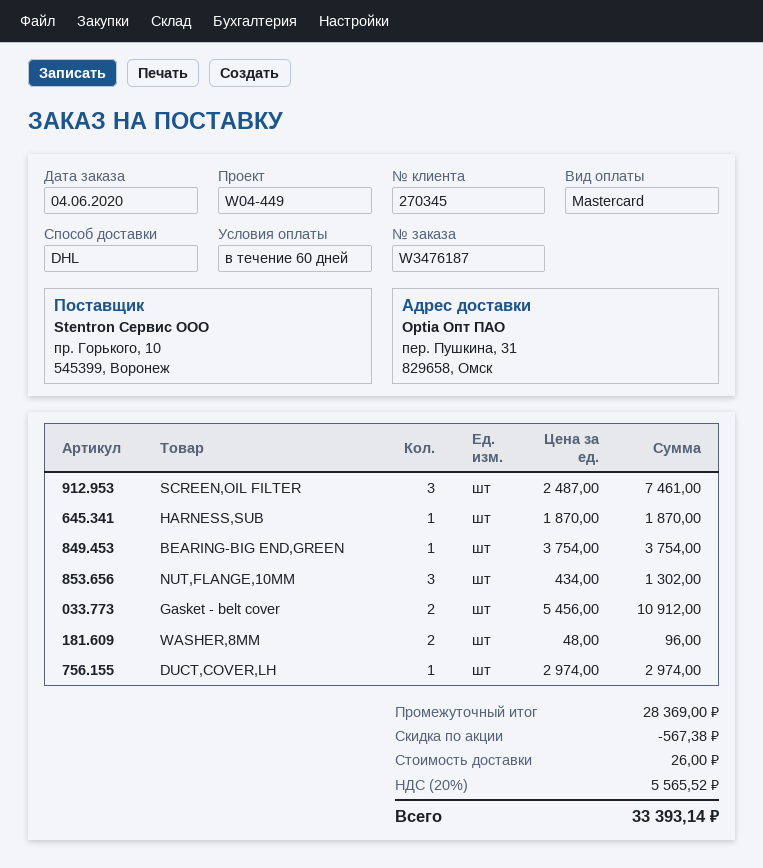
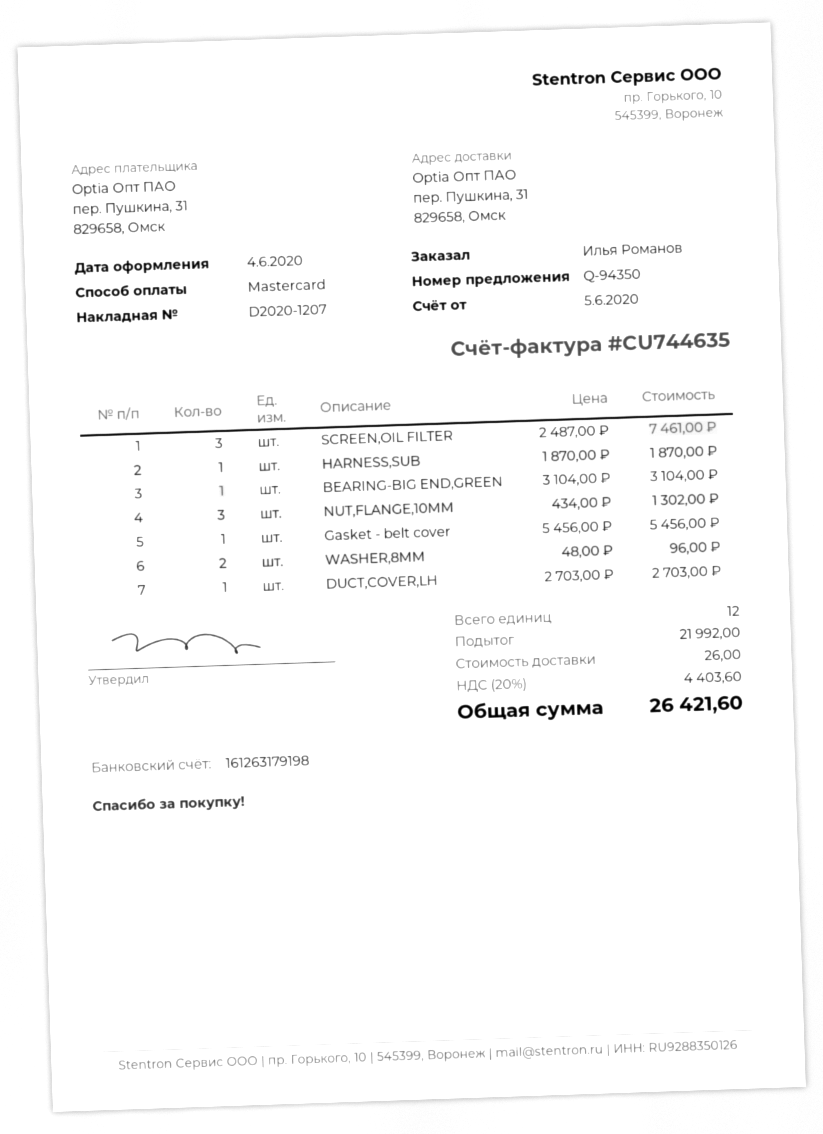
BEARING-BIG END,GREEN: 1 x 3754.00 = 3754.00 -> 1 x 3104.00 = 3104.00
Gasket - belt cover: 2 x 5456.00 = 10912.00 -> 1 x 5456.00 = 5456.00
DUCT,COVER,LH: 1 x 2974.00 = 2974.00 -> 1 x 2703.00 = 2703.00
subtotal: 28369.00 -> 21992.00
discount: 567.38 -> none
tax: 20% = 5565.52 -> 20% = 4403.60
total: 33393.14 -> 26421.60

